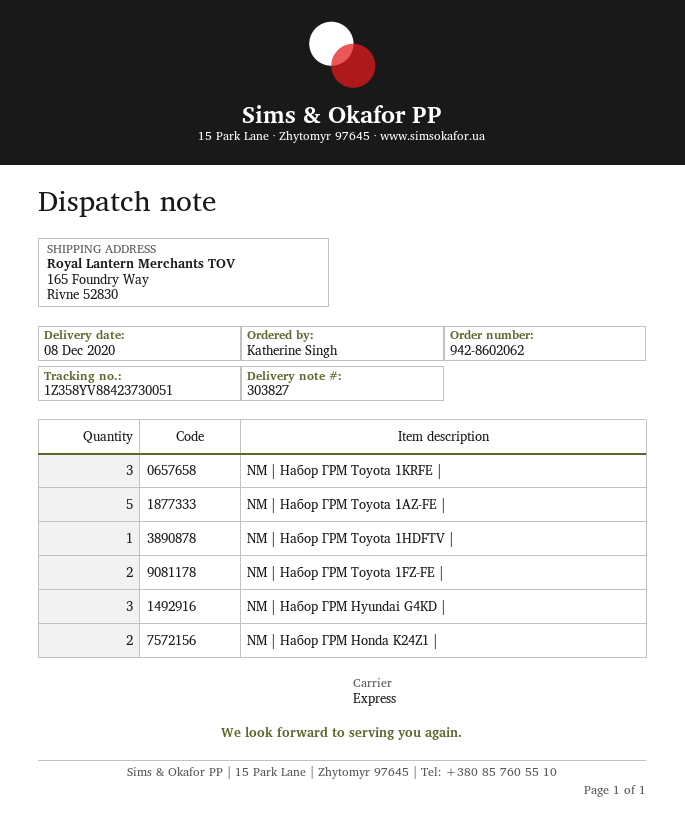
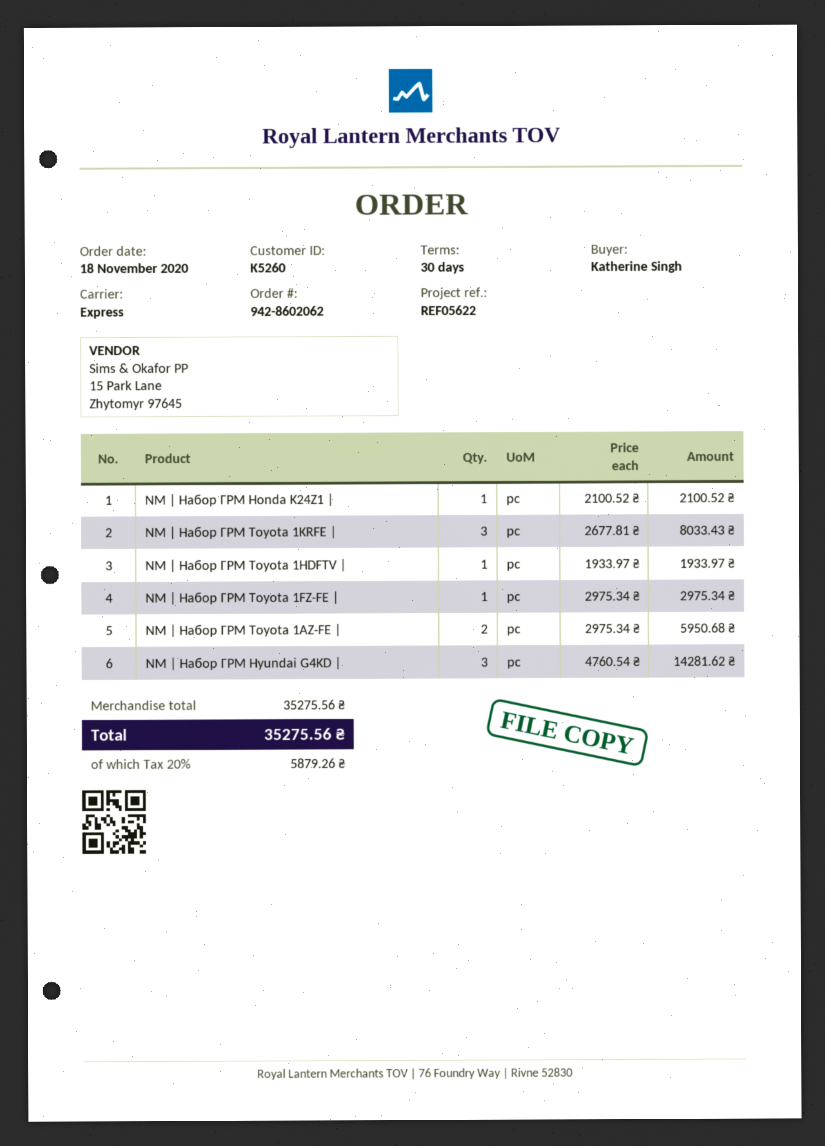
NM | Набор ГРМ Toyota 1AZ-FE |: 5 -> 2
NM | Набор ГРМ Toyota 1FZ-FE |: 2 -> 1
NM | Набор ГРМ Honda K24Z1 |: 2 -> 1

